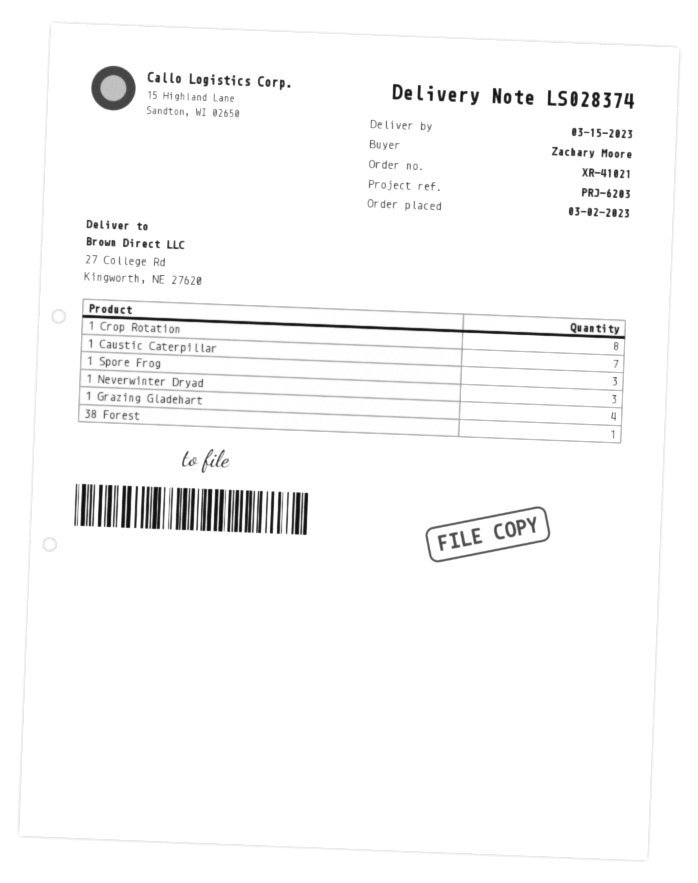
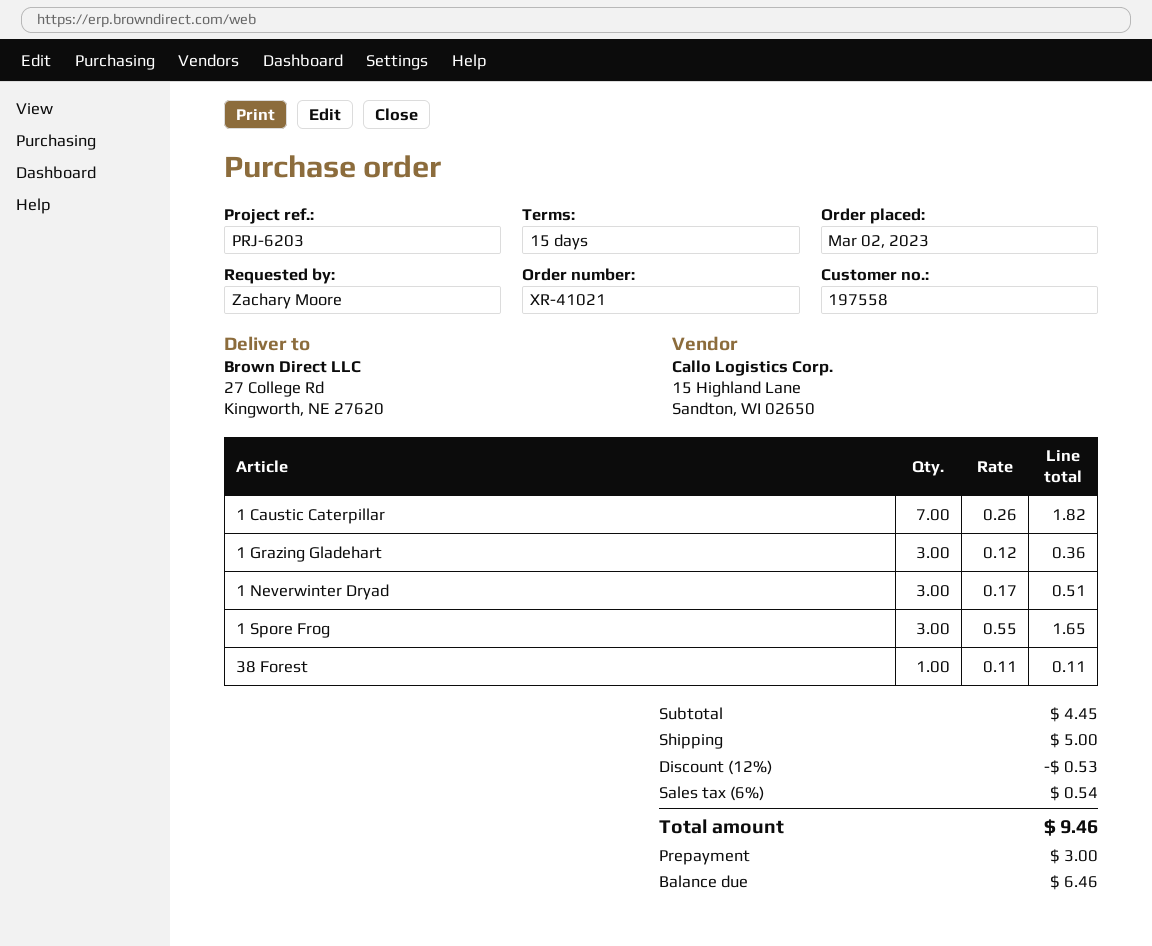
1 Crop Rotation: 8 -> none
1 Grazing Gladehart: 4 -> 3

